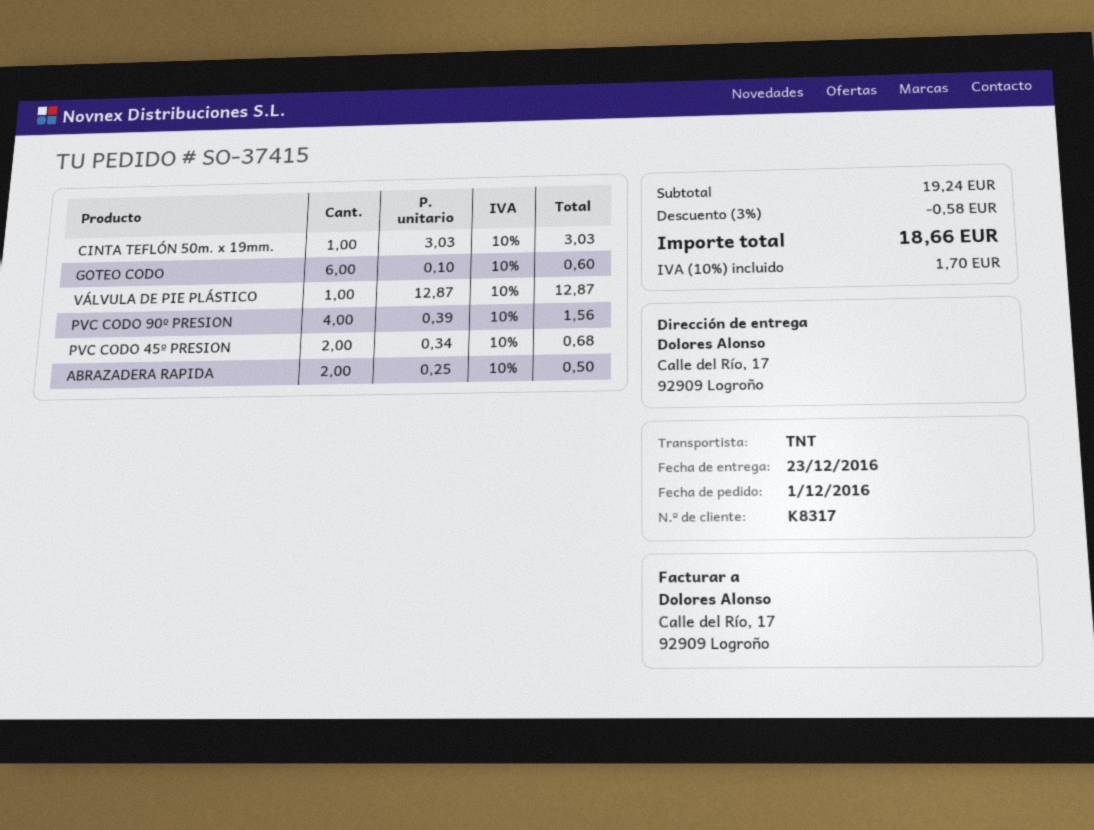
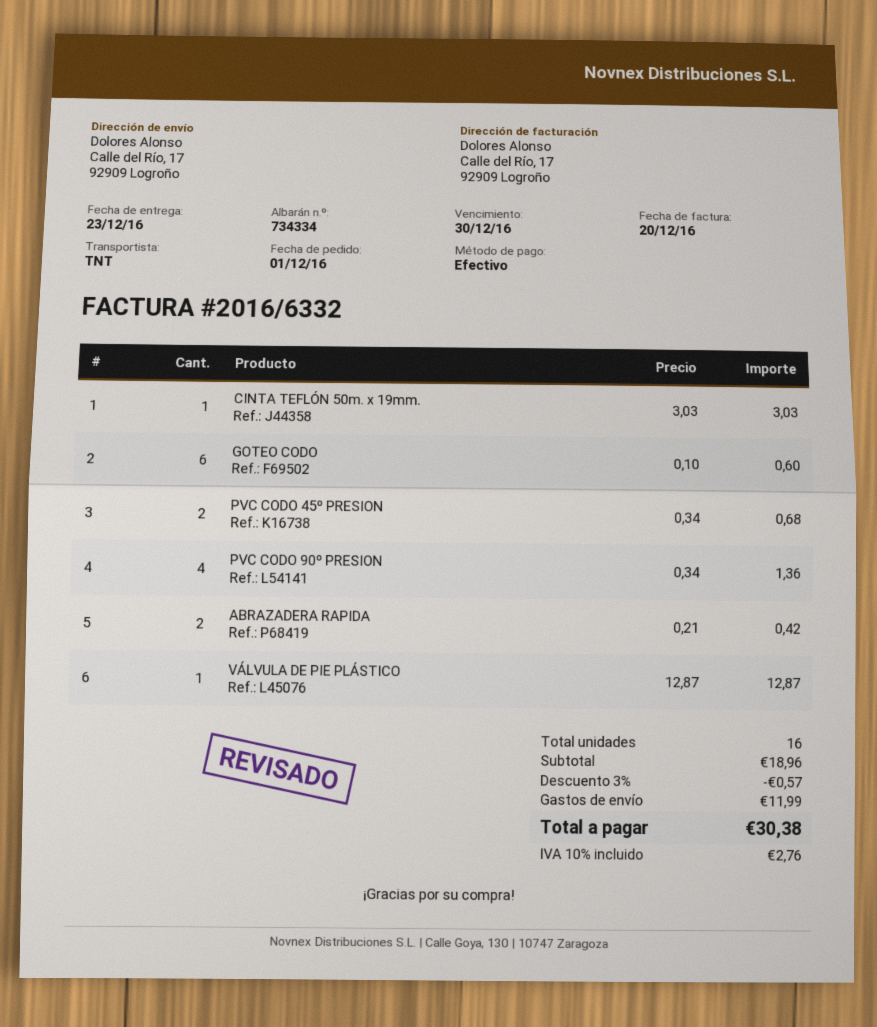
PVC CODO 90º PRESION: 4 x 0.39 = 1.56 -> 4 x 0.34 = 1.36
ABRAZADERA RAPIDA: 2 x 0.25 = 0.50 -> 2 x 0.21 = 0.42
subtotal: 19.24 -> 18.96
discount: 3% = 0.58 -> 3% = 0.57
shipping: none -> 11.99
tax: 10% = 1.70 -> 10% = 2.76
total: 18.66 -> 30.38

